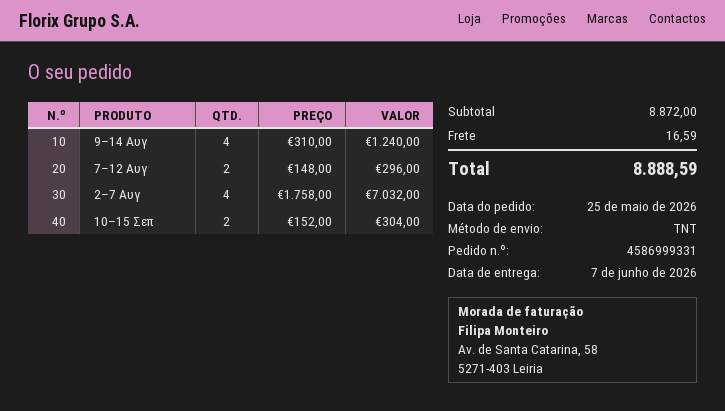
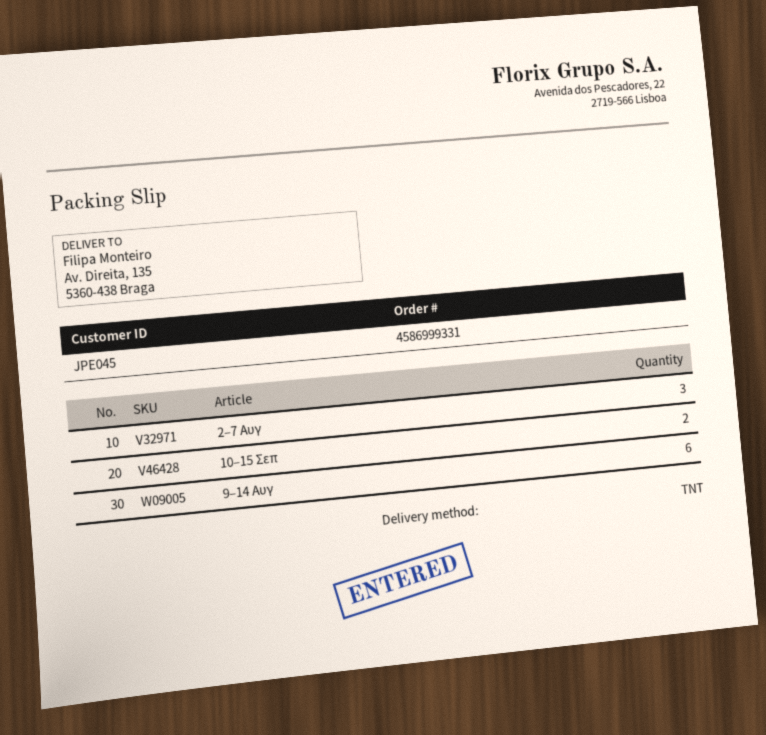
9–14 Αυγ: 4 -> 6
7–12 Αυγ: 2 -> none
2–7 Αυγ: 4 -> 3

